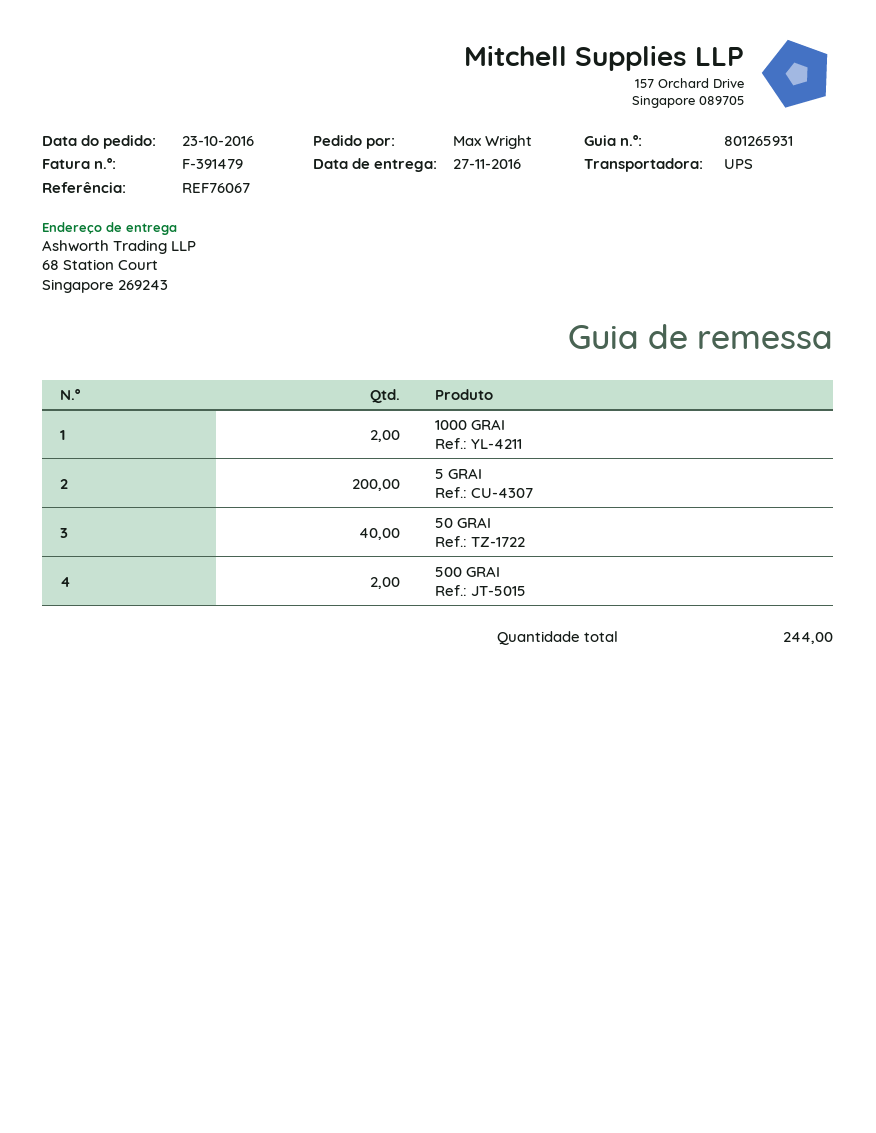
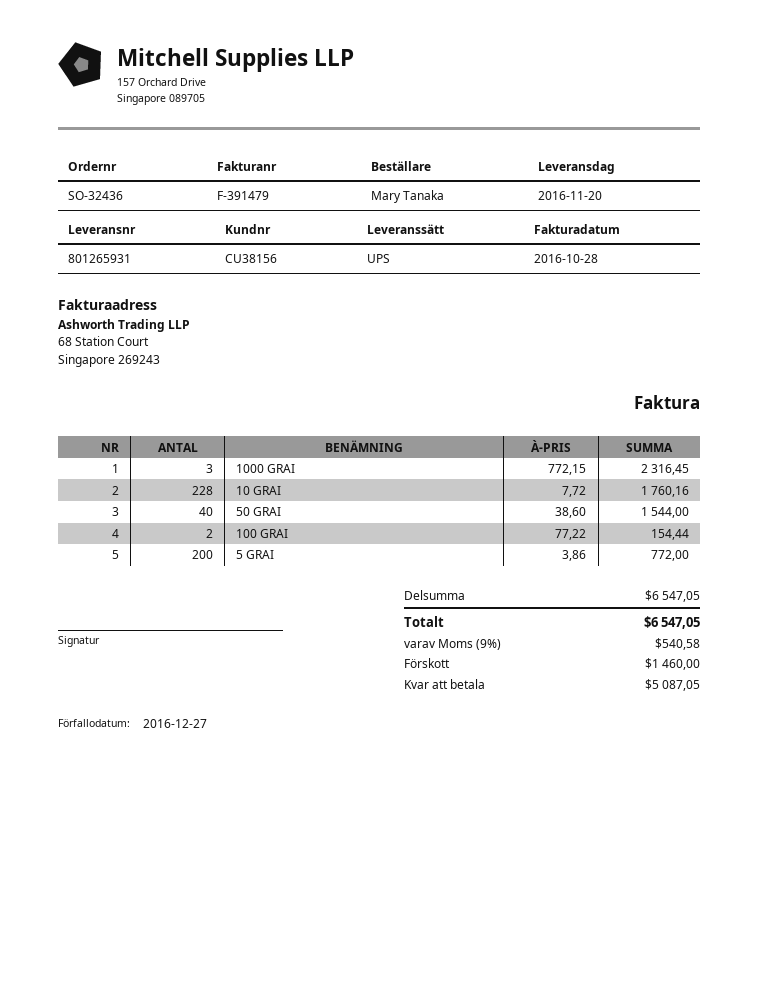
delivery date: 2016-11-27 -> 2016-11-20
ordered by: Max Wright -> Mary Tanaka
1000 GRAI: 2 -> 3
500 GRAI: 2 -> none
10 GRAI: none -> 228
100 GRAI: none -> 2

